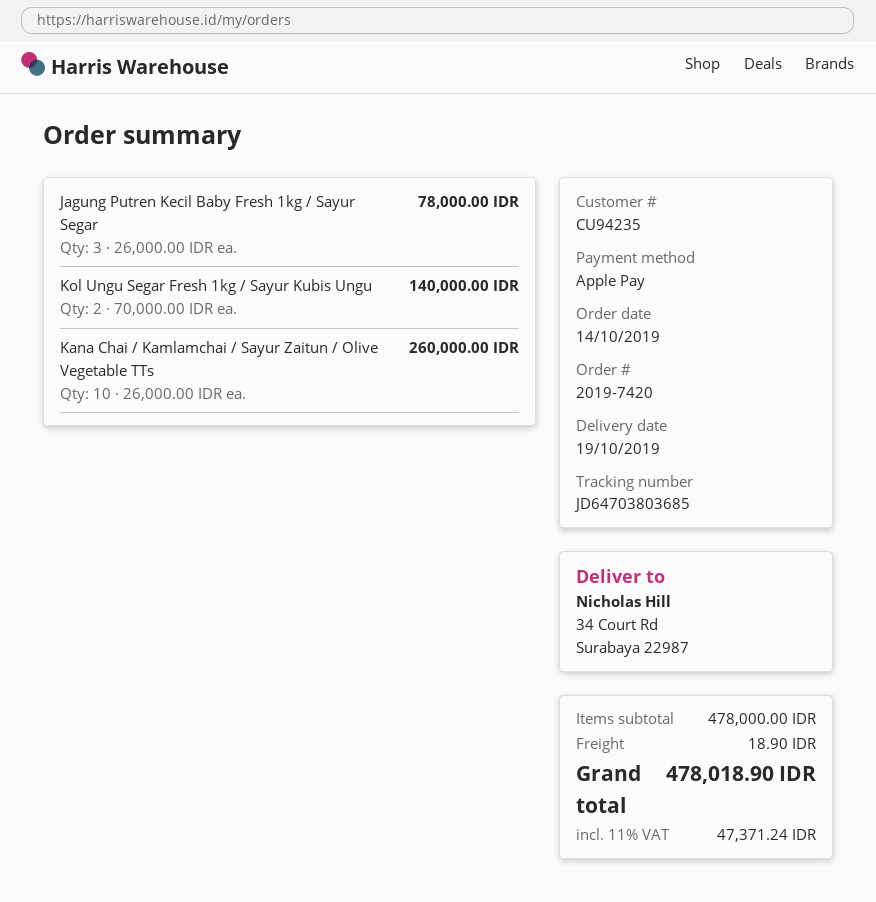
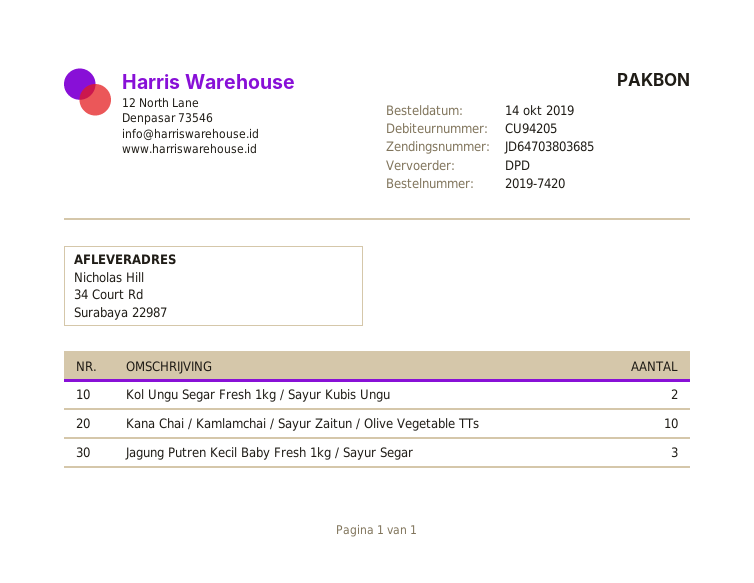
customer number: CU94235 -> CU94205

